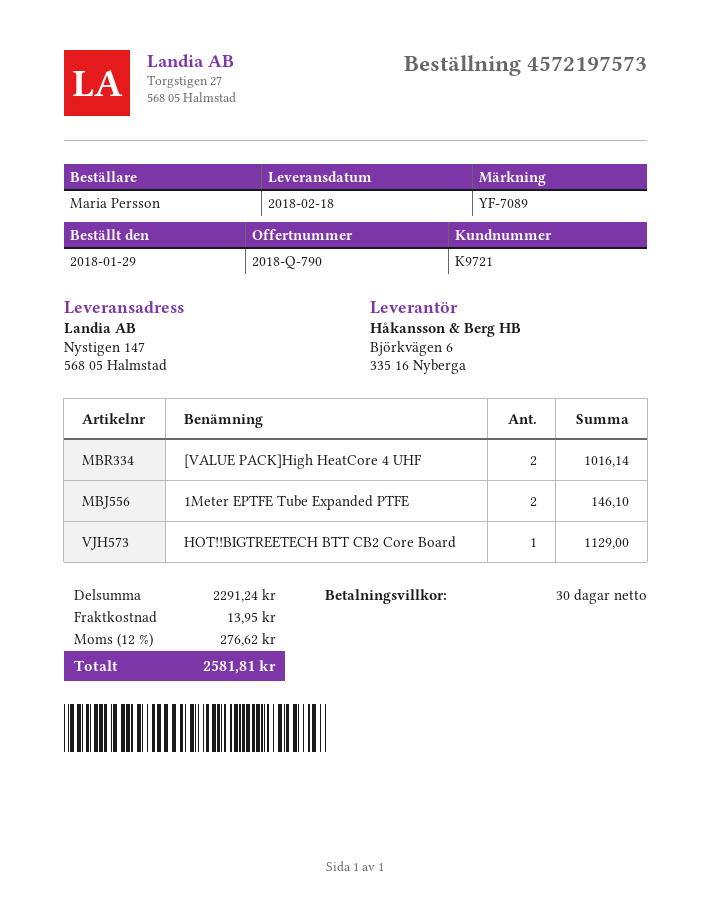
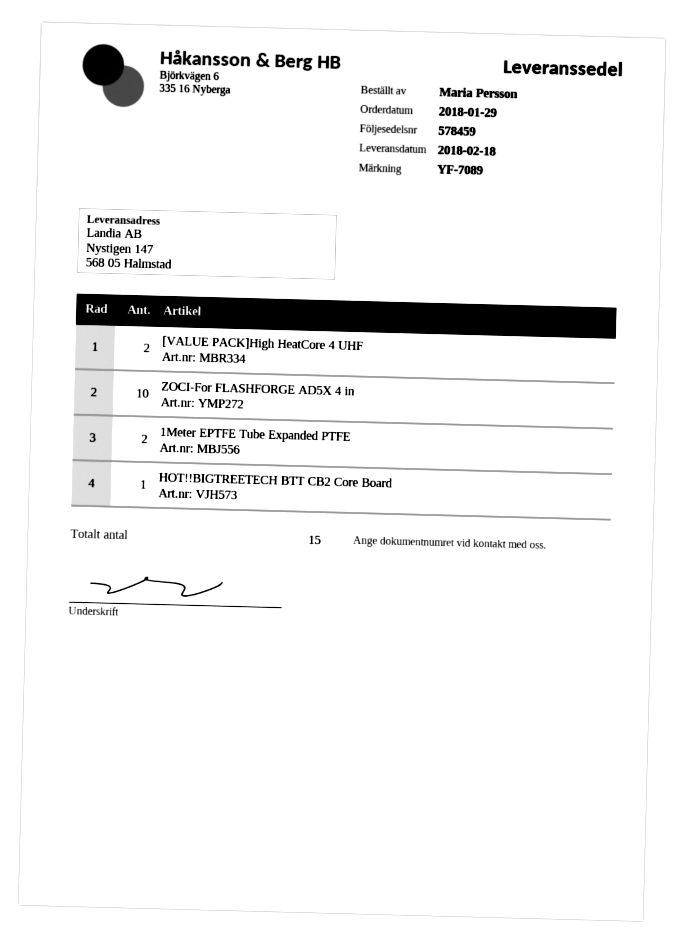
ZOCI-For FLASHFORGE AD5X 4 in: none -> 10

